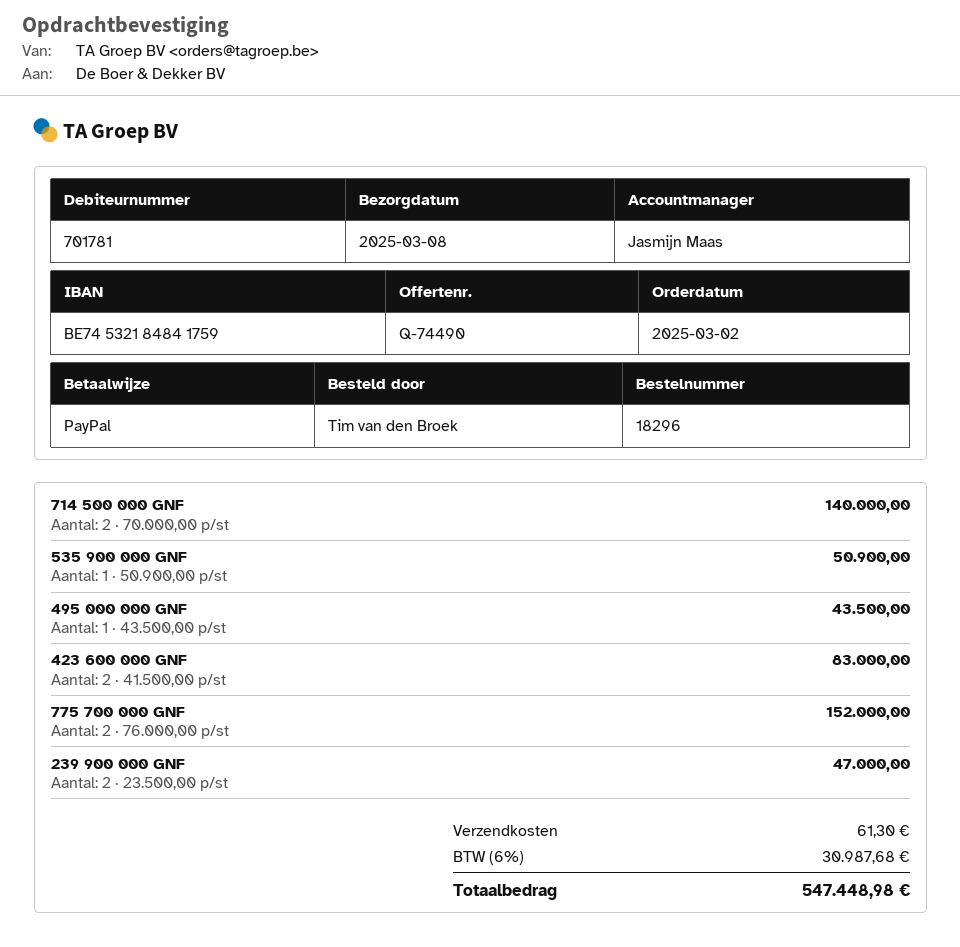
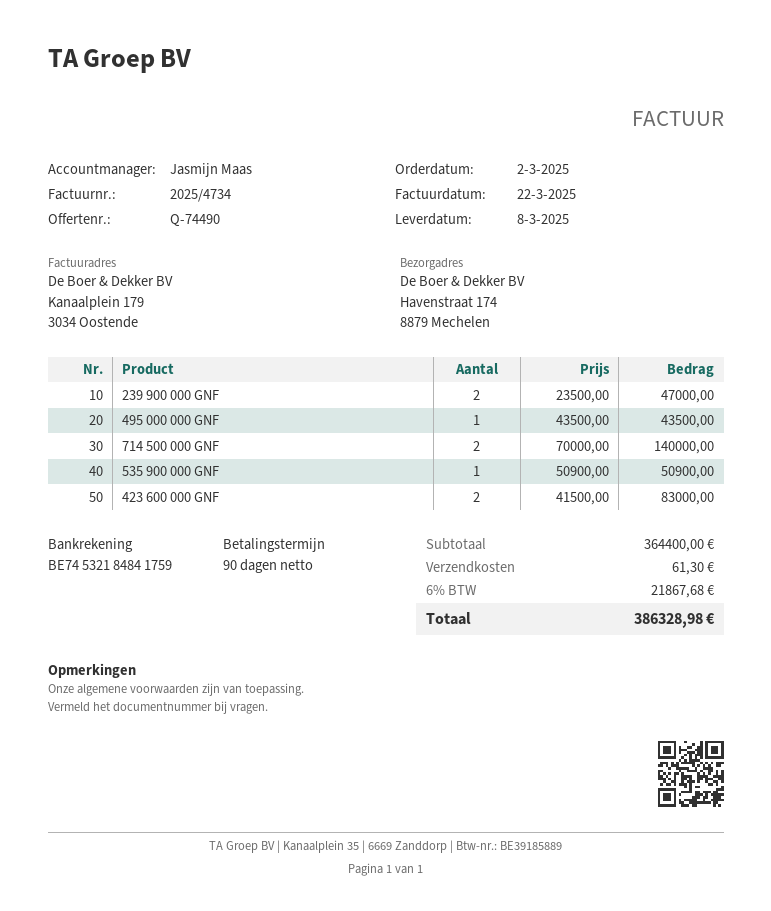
775 700 000 GNF: 2 x 76000.00 = 152000.00 -> none
tax: 6% = 30987.68 -> 6% = 21867.68
total: 547448.98 -> 386328.98

